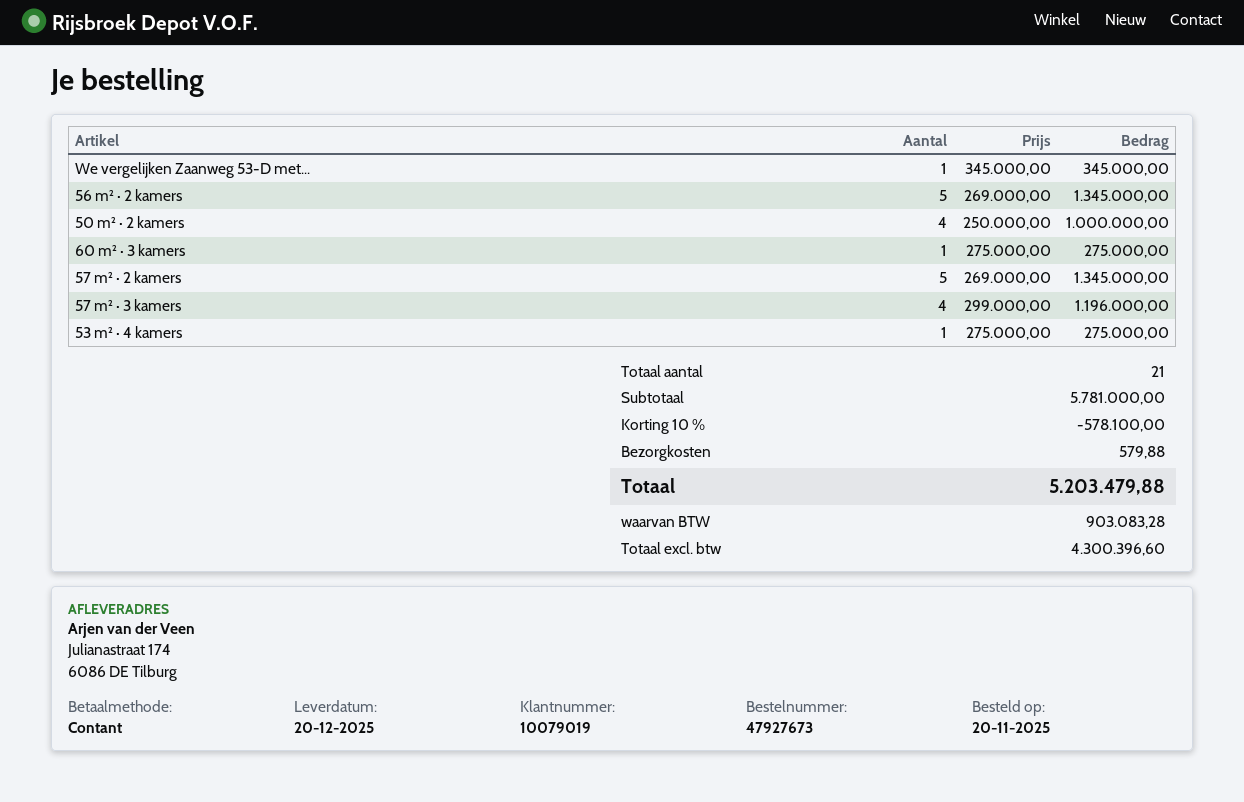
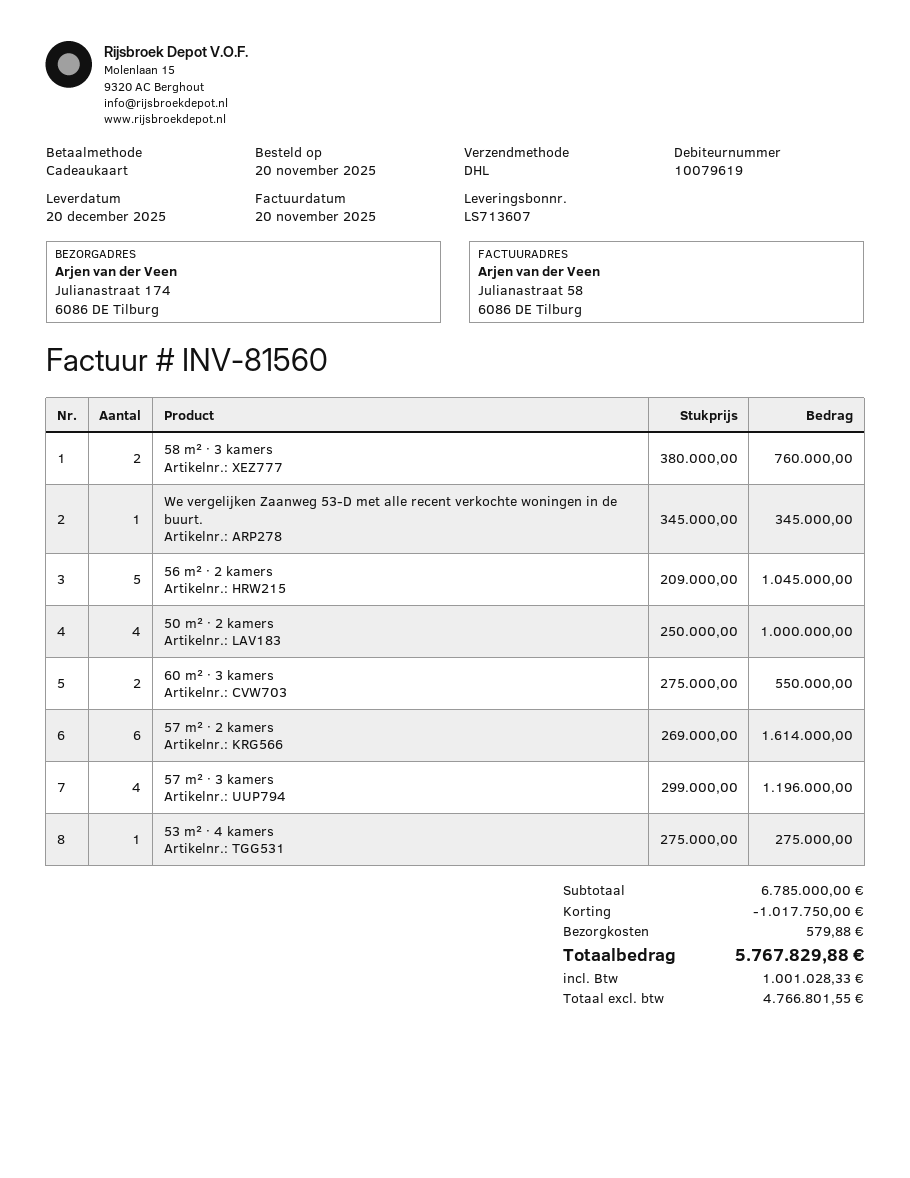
customer number: 10079019 -> 10079619
payment method: cash -> gift card
56 m² · 2 kamers: 5 x 269000.00 = 1345000.00 -> 5 x 209000.00 = 1045000.00
60 m² · 3 kamers: 1 x 275000.00 = 275000.00 -> 2 x 275000.00 = 550000.00
57 m² · 2 kamers: 5 x 269000.00 = 1345000.00 -> 6 x 269000.00 = 1614000.00
58 m² · 3 kamers: none -> 2 x 380000.00 = 760000.00
subtotal: 5781000.00 -> 6785000.00
discount: 578100.00 -> 1017750.00
net: 4300396.60 -> 4766801.55
tax: 903083.28 -> 1001028.33
total: 5203479.88 -> 5767829.88

